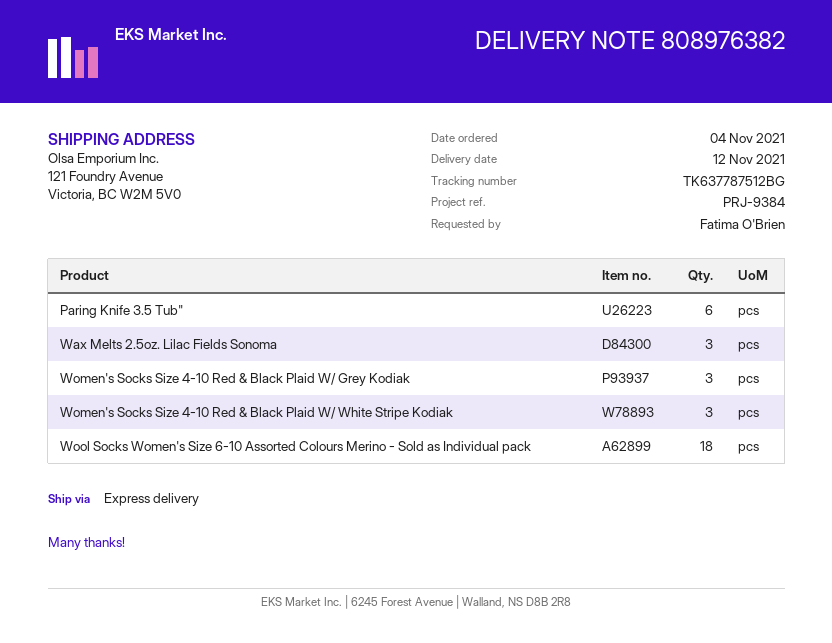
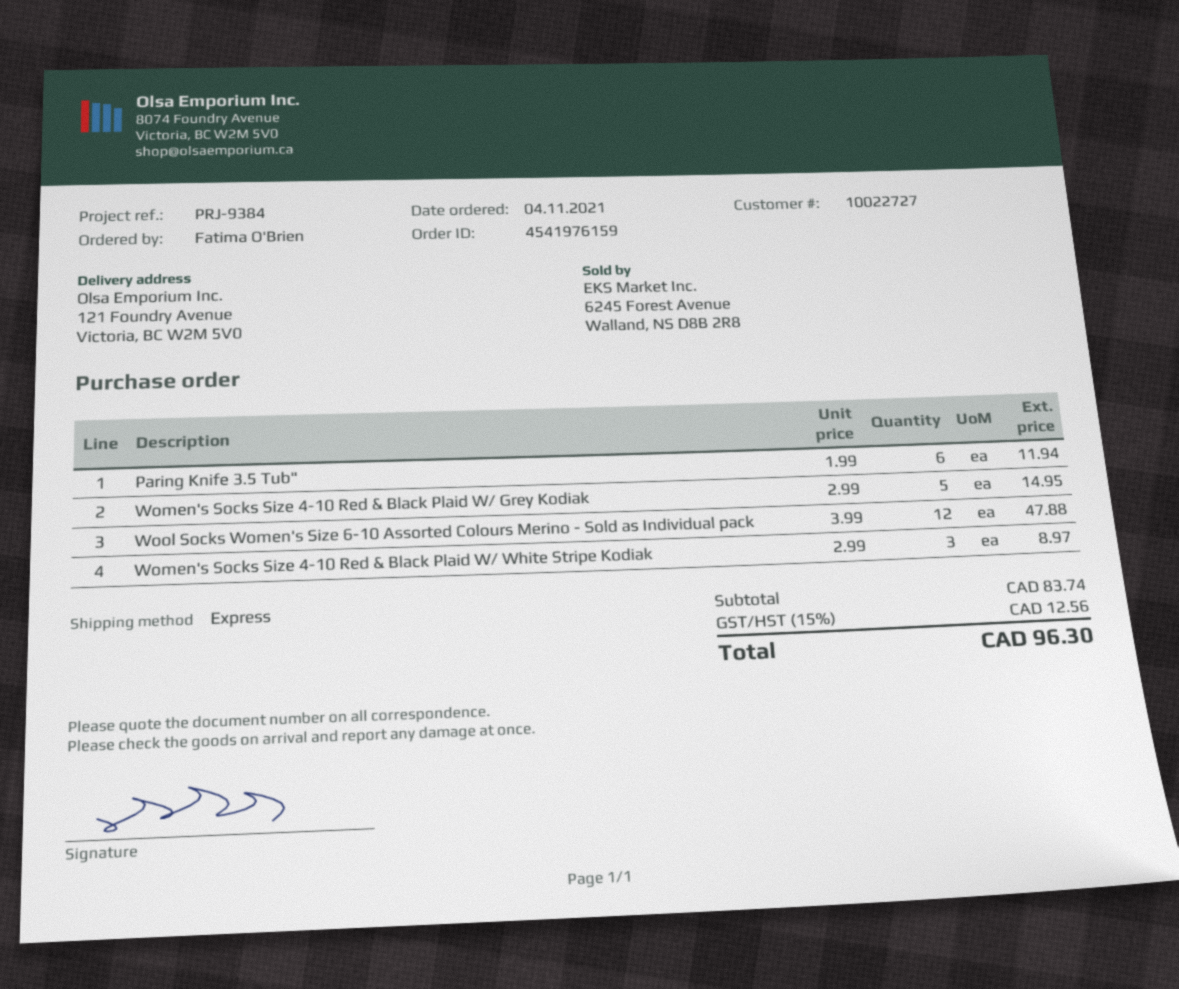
Wax Melts 2.5oz. Lilac Fields Sonoma: 3 -> none
Women's Socks Size 4-10 Red & Black Plaid W/ Grey Kodiak: 3 -> 5
Wool Socks Women's Size 6-10 Assorted Colours Merino - Sold as Individual pack: 18 -> 12

